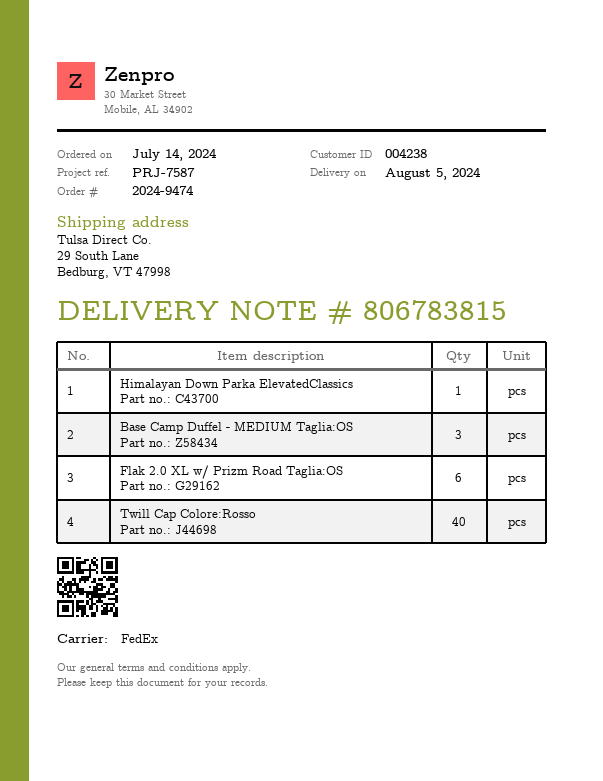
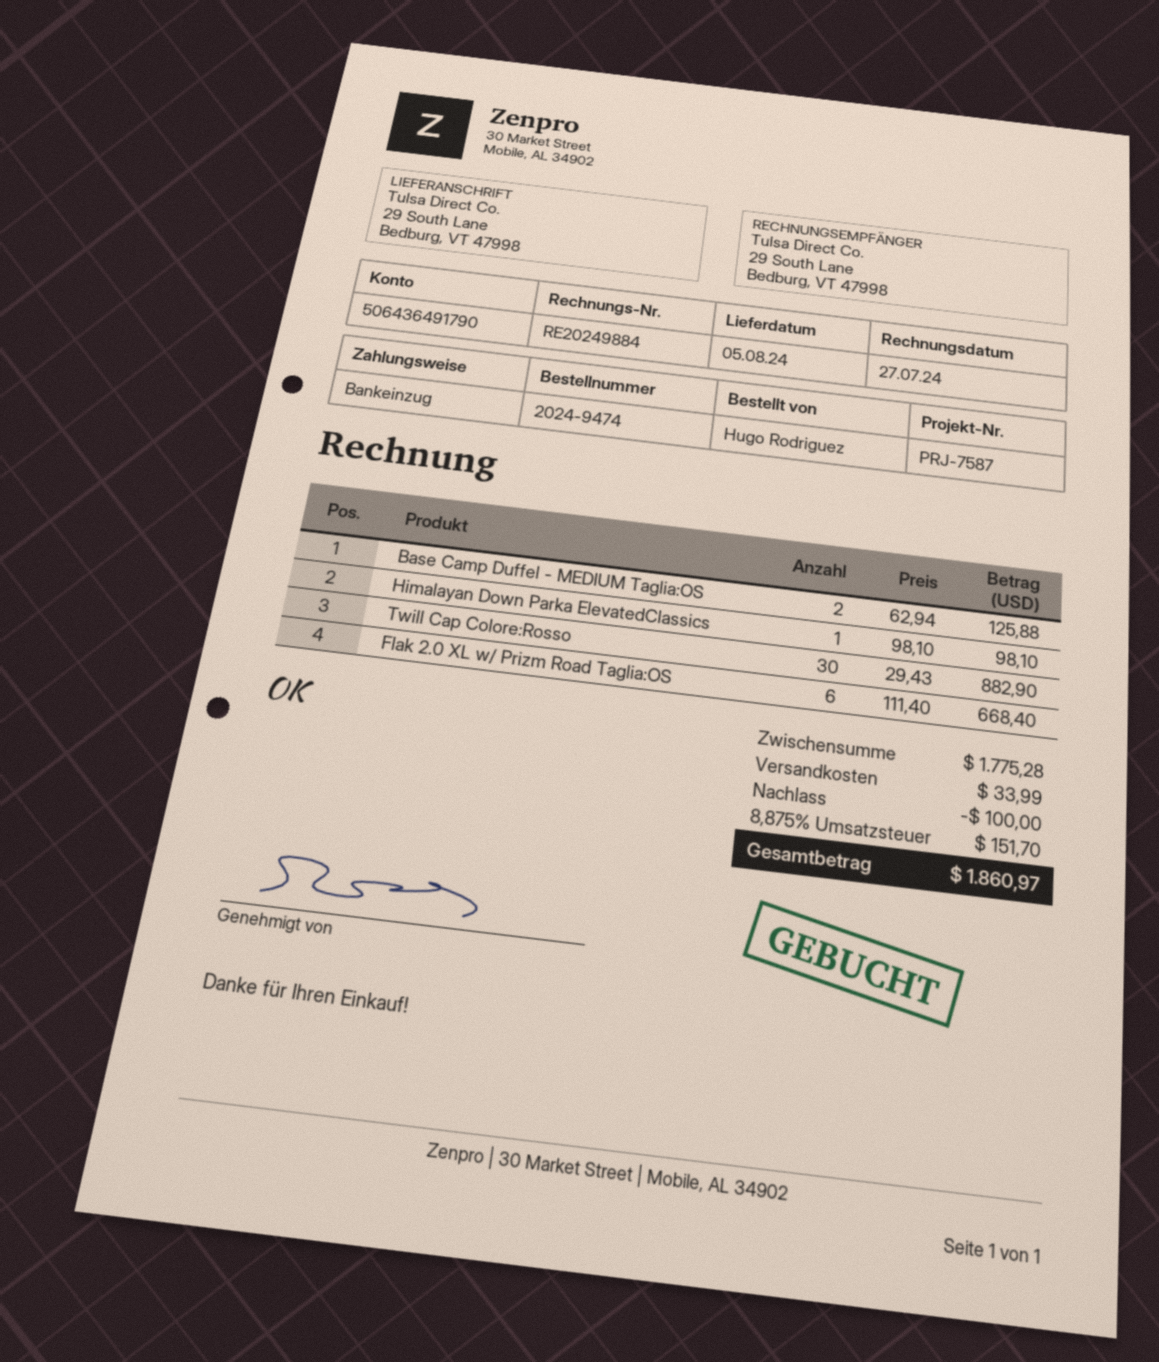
Base Camp Duffel - MEDIUM Taglia:OS: 3 -> 2
Twill Cap Colore:Rosso: 40 -> 30

